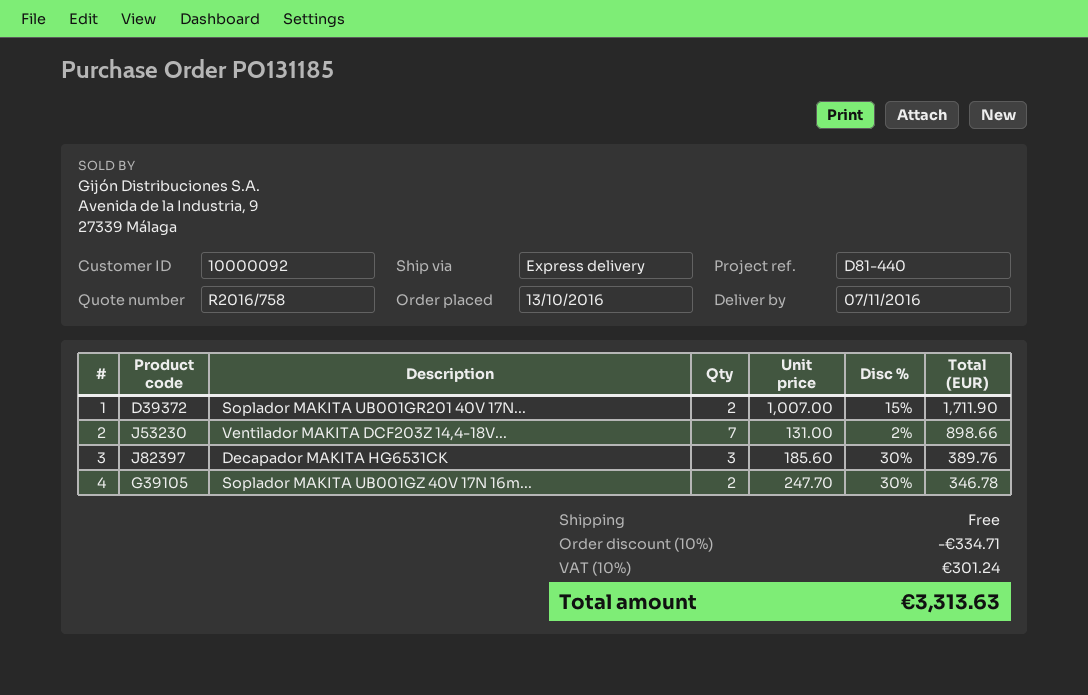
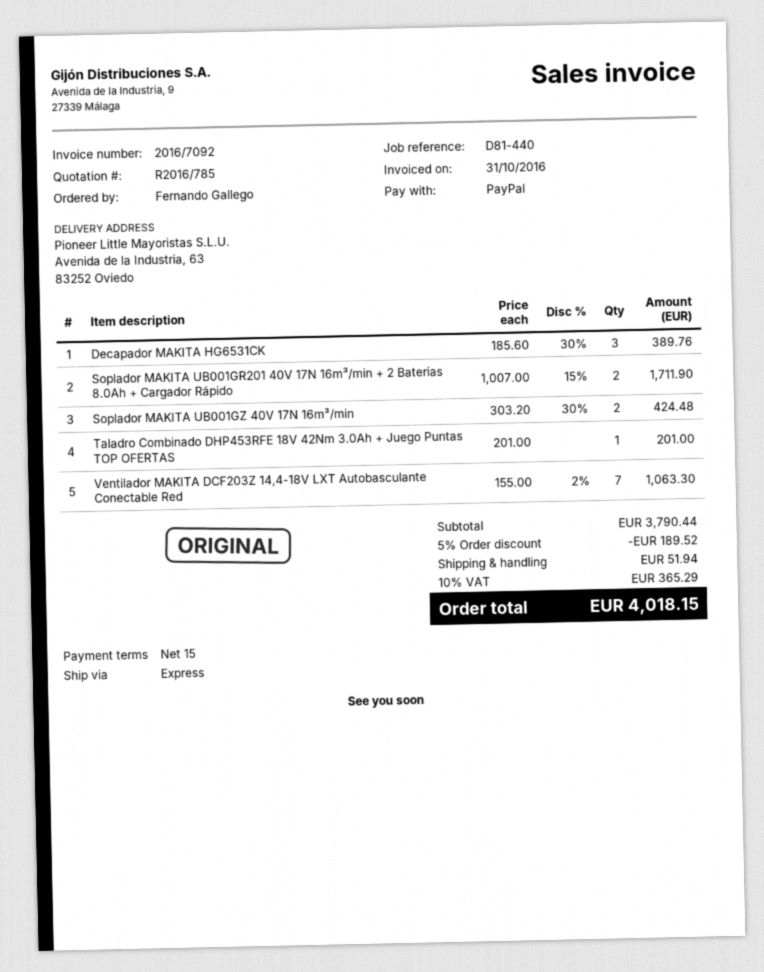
quote number: R2016/758 -> R2016/785
Ventilador MAKITA DCF203Z 14,4-18V...: 7 x 131.00 - 2% = 898.66 -> 7 x 155.00 - 2% = 1063.30
Soplador MAKITA UB001GZ 40V 17N 16m...: 2 x 247.70 - 30% = 346.78 -> 2 x 303.20 - 30% = 424.48
Taladro Combinado DHP453RFE 18V 42Nm 3.0Ah + Juego Puntas TOP OFERTAS: none -> 1 x 201.00 = 201.00
discount: 10% = 334.71 -> 5% = 189.52
shipping: 0.00 -> 51.94
tax: 10% = 301.24 -> 10% = 365.29
total: 3313.63 -> 4018.15

